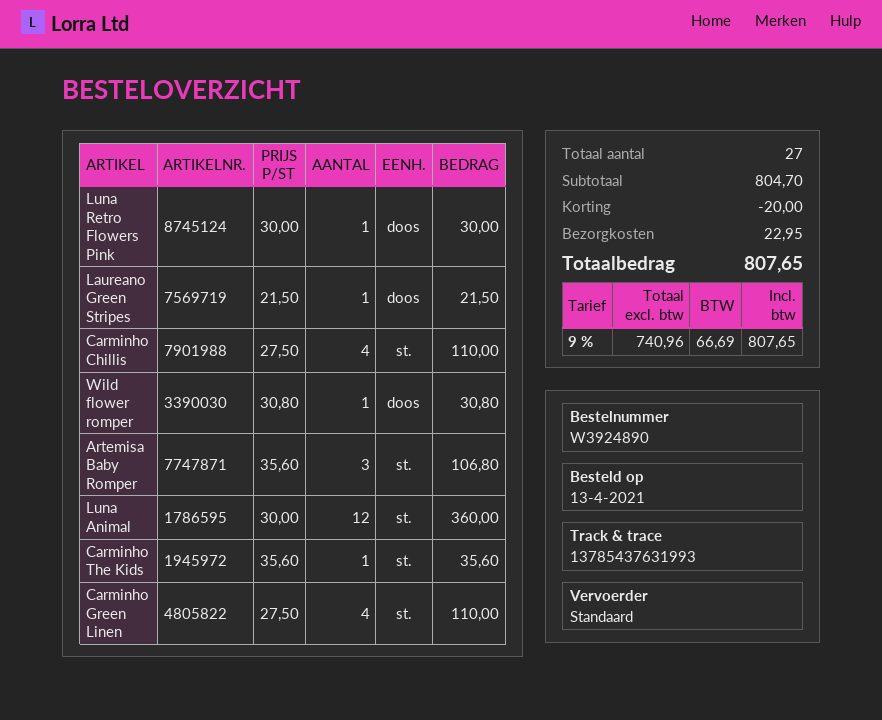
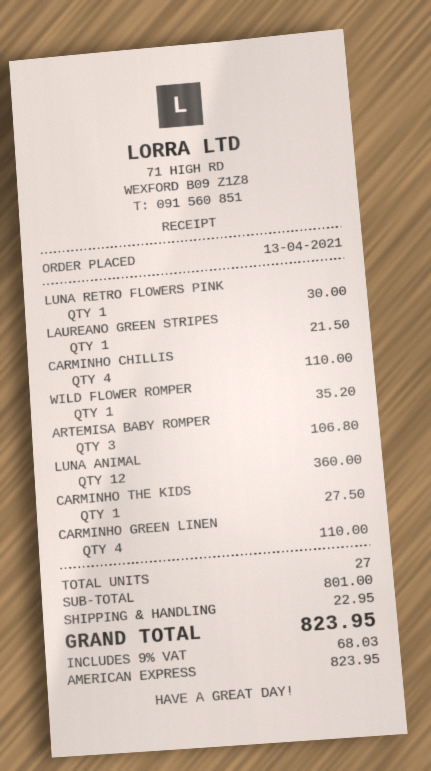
Wild flower romper: 1 for 30.80 -> 1 for 35.20
Carminho The Kids: 1 for 35.60 -> 1 for 27.50
subtotal: 804.70 -> 801.00
discount: 20.00 -> none
tax: 9% = 66.69 -> 9% = 68.03
total: 807.65 -> 823.95

